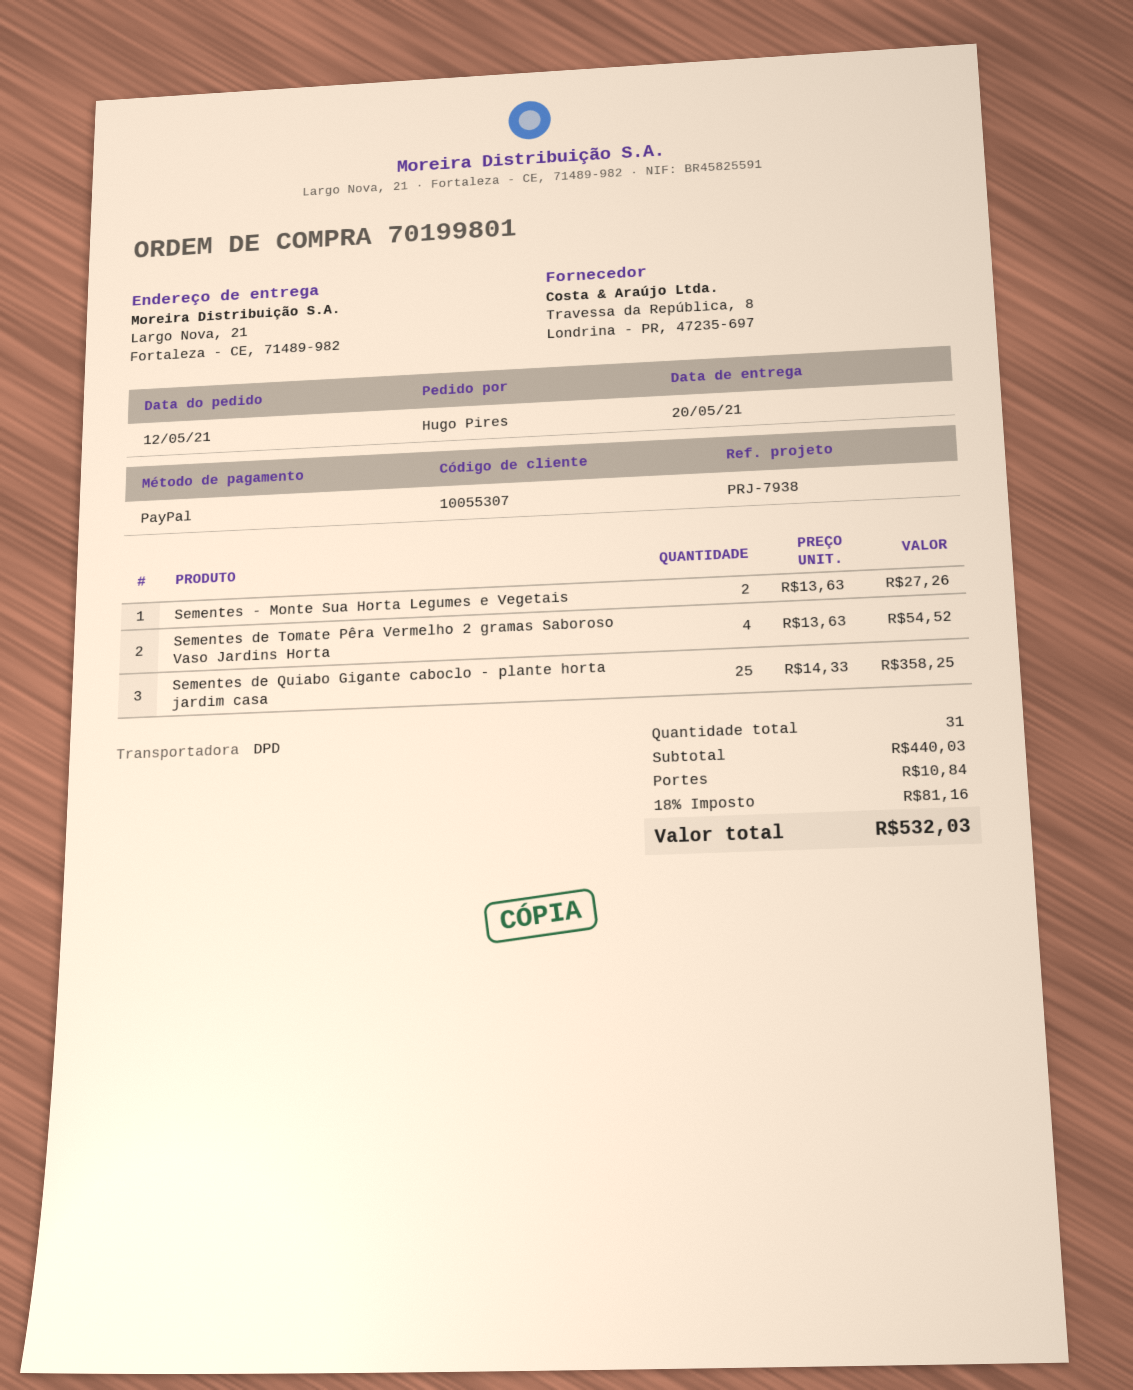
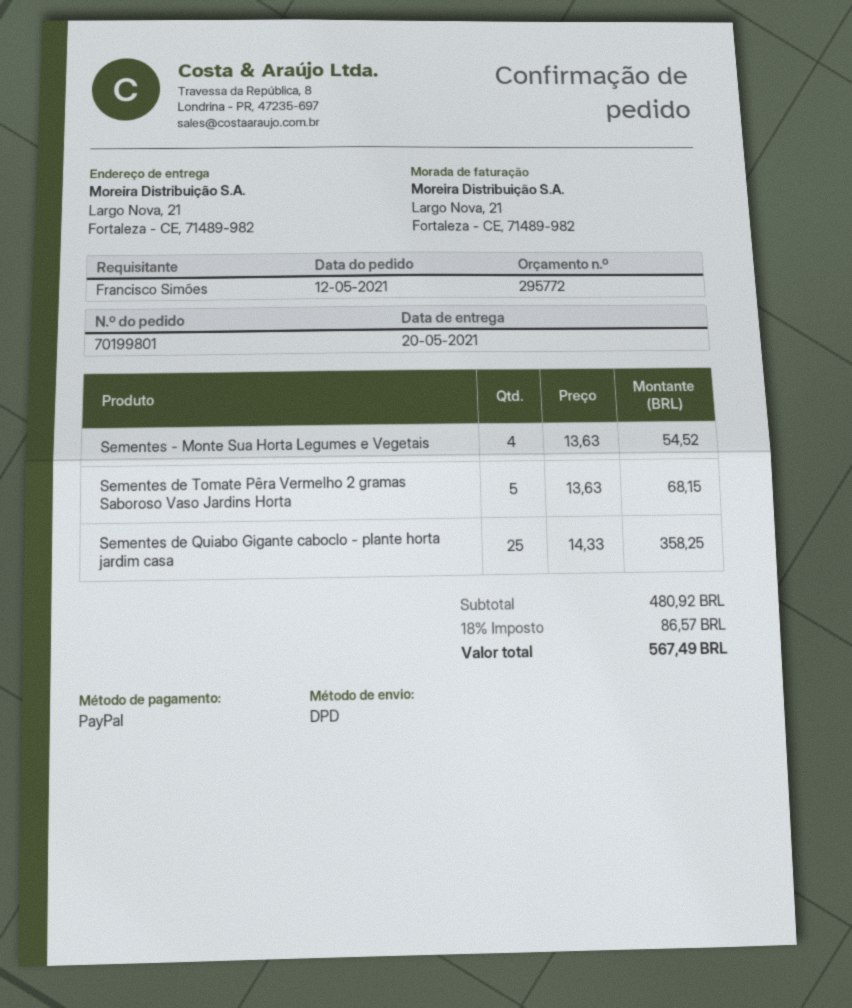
ordered by: Hugo Pires -> Francisco Simões
Sementes - Monte Sua Horta Legumes e Vegetais: 2 x 13.63 = 27.26 -> 4 x 13.63 = 54.52
Sementes de Tomate Pêra Vermelho 2 gramas Saboroso Vaso Jardins Horta: 4 x 13.63 = 54.52 -> 5 x 13.63 = 68.15
subtotal: 440.03 -> 480.92
shipping: 10.84 -> none
tax: 18% = 81.16 -> 18% = 86.57
total: 532.03 -> 567.49

